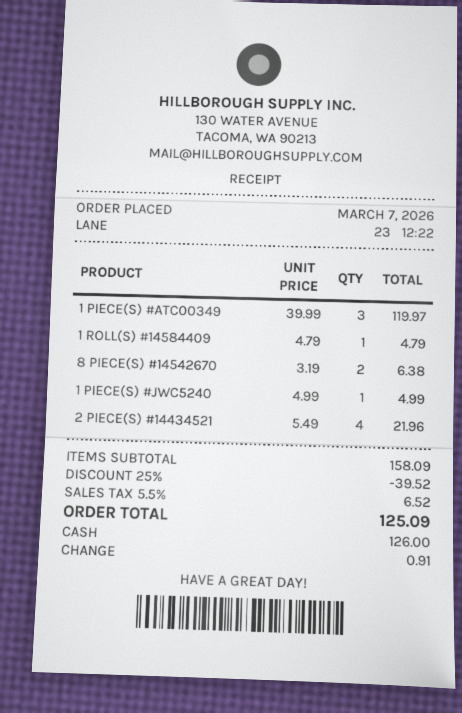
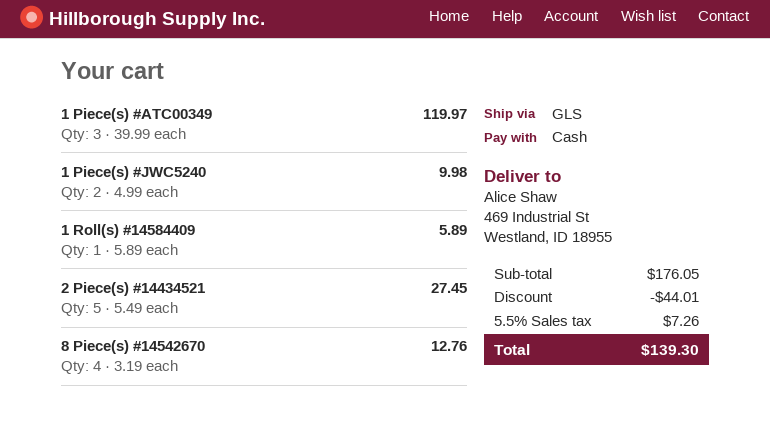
1 ROLL(S) #14584409: 1 x 4.79 = 4.79 -> 1 x 5.89 = 5.89
8 PIECE(S) #14542670: 2 x 3.19 = 6.38 -> 4 x 3.19 = 12.76
1 PIECE(S) #JWC5240: 1 x 4.99 = 4.99 -> 2 x 4.99 = 9.98
2 PIECE(S) #14434521: 4 x 5.49 = 21.96 -> 5 x 5.49 = 27.45
subtotal: 158.09 -> 176.05
discount: 39.52 -> 44.01
tax: 5.5% = 6.52 -> 5.5% = 7.26
total: 125.09 -> 139.30

